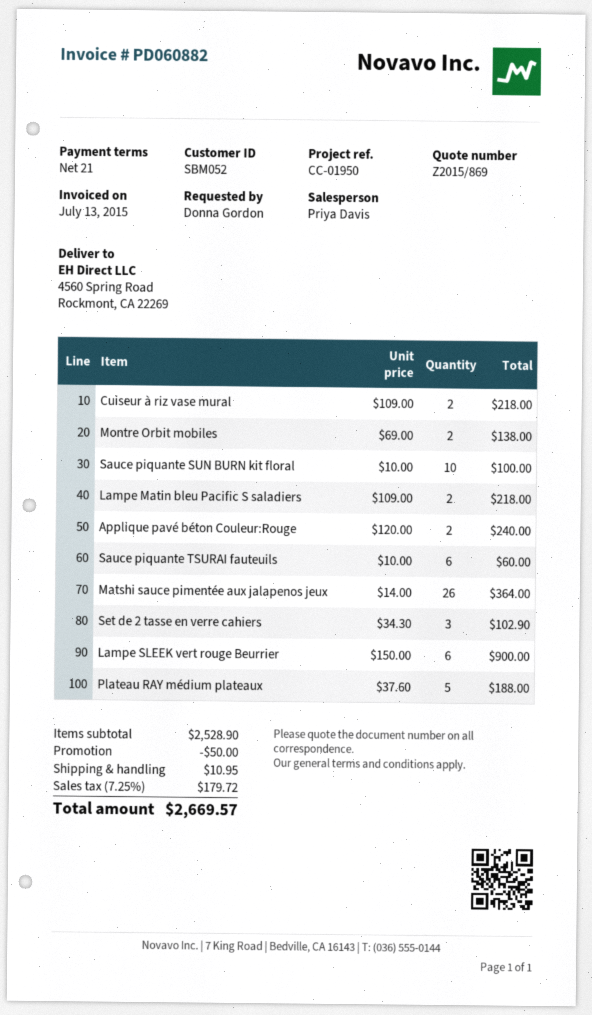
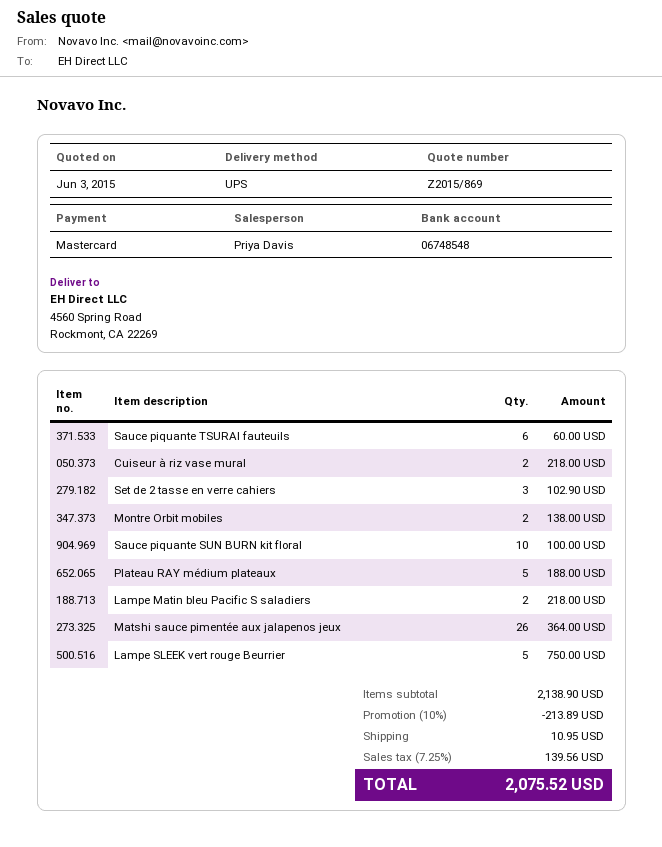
Applique pavé béton Couleur:Rouge: 2 for 240.00 -> none
Lampe SLEEK vert rouge Beurrier: 6 for 900.00 -> 5 for 750.00
subtotal: 2528.90 -> 2138.90
discount: 50.00 -> 213.89
tax: 7.25% = 179.72 -> 7.25% = 139.56
total: 2669.57 -> 2075.52

